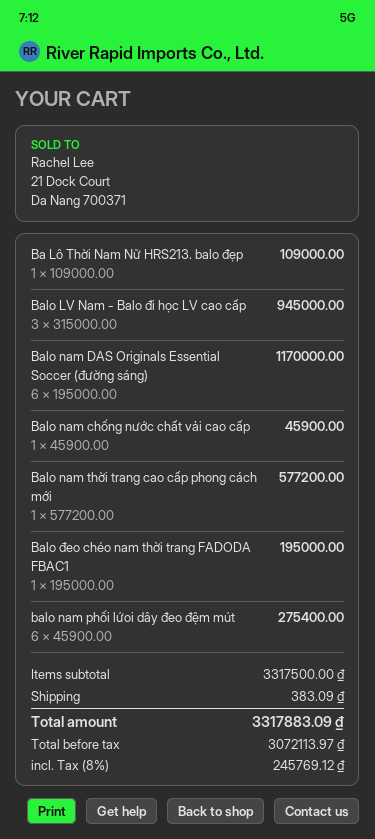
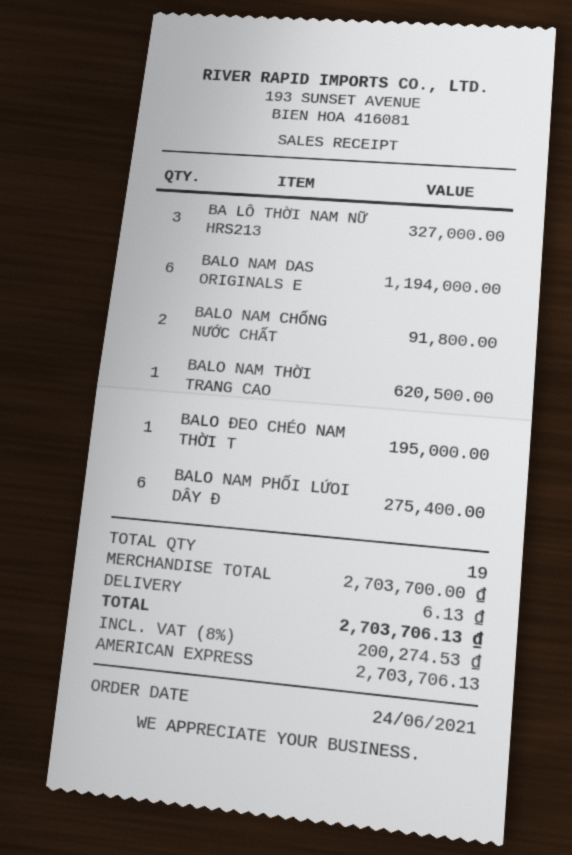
Ba Lô Thời Nam Nữ HRS213. balo đẹp: 1 for 109000.00 -> 3 for 327000.00
Balo LV Nam - Balo đi học LV cao cấp: 3 for 945000.00 -> none
Balo nam DAS Originals Essential Soccer (đường sáng): 6 for 1170000.00 -> 6 for 1194000.00
Balo nam chống nước chất vải cao cấp: 1 for 45900.00 -> 2 for 91800.00
Balo nam thời trang cao cấp phong cách mới: 1 for 577200.00 -> 1 for 620500.00
subtotal: 3317500.00 -> 2703700.00
shipping: 383.09 -> 6.13
tax: 8% = 245769.12 -> 8% = 200274.53
total: 3317883.09 -> 2703706.13

